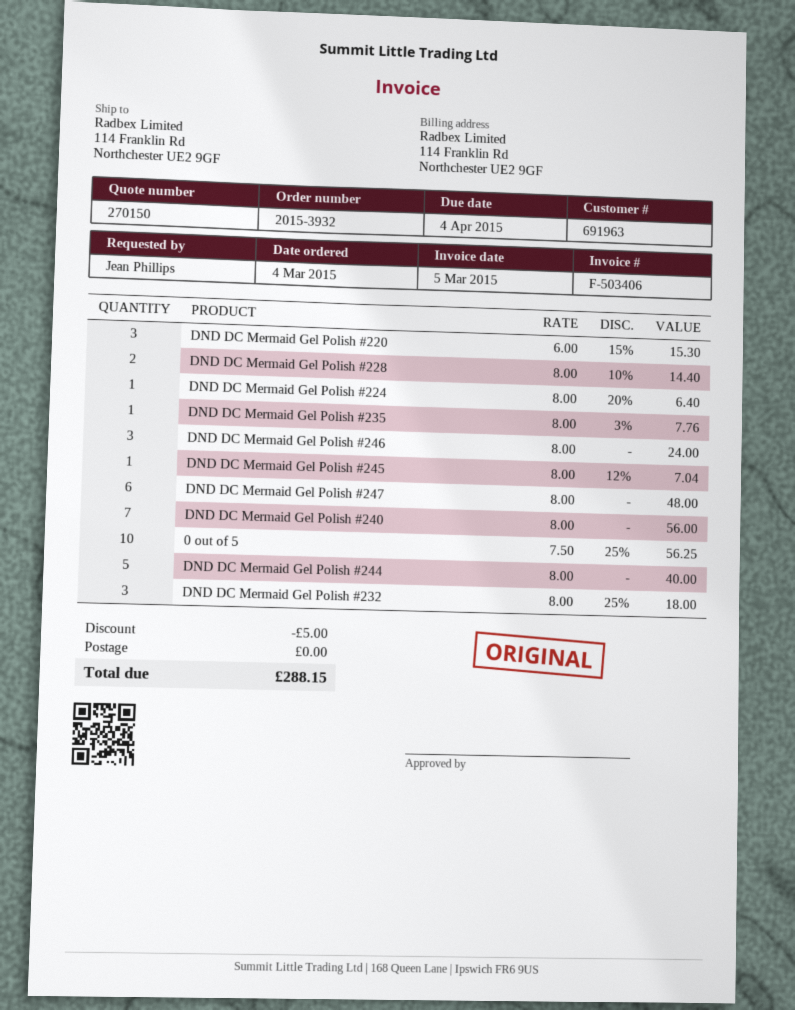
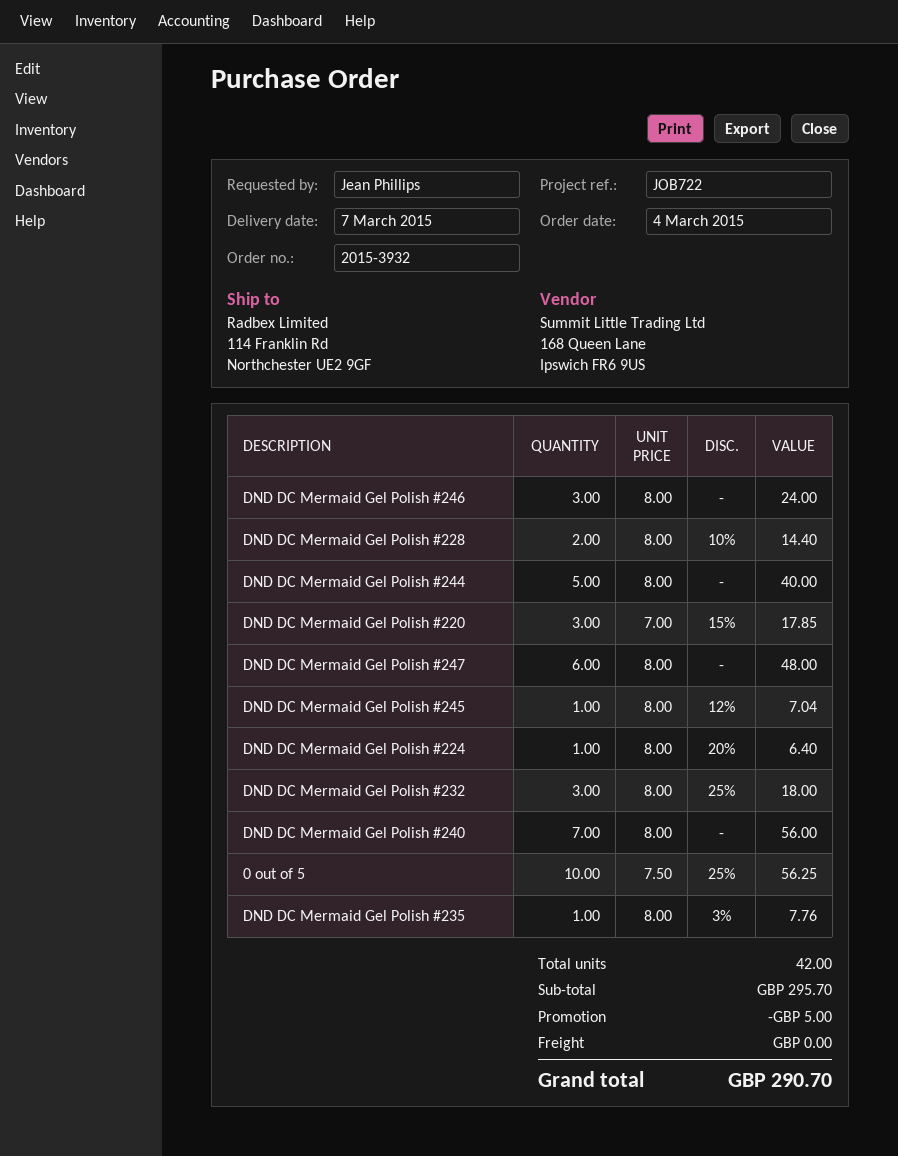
DND DC Mermaid Gel Polish #220: 3 x 6.00 - 15% = 15.30 -> 3 x 7.00 - 15% = 17.85
total: 288.15 -> 290.70

